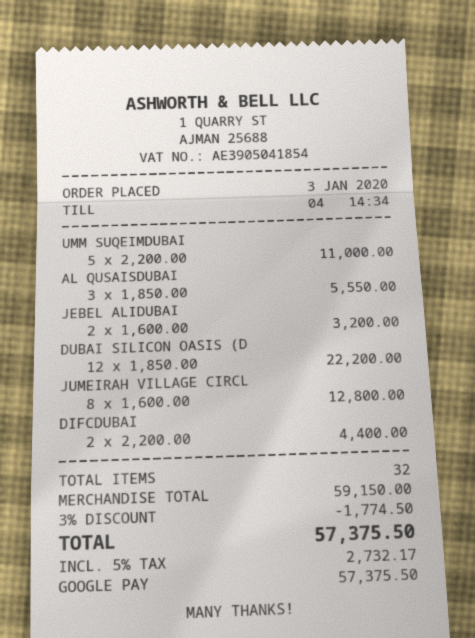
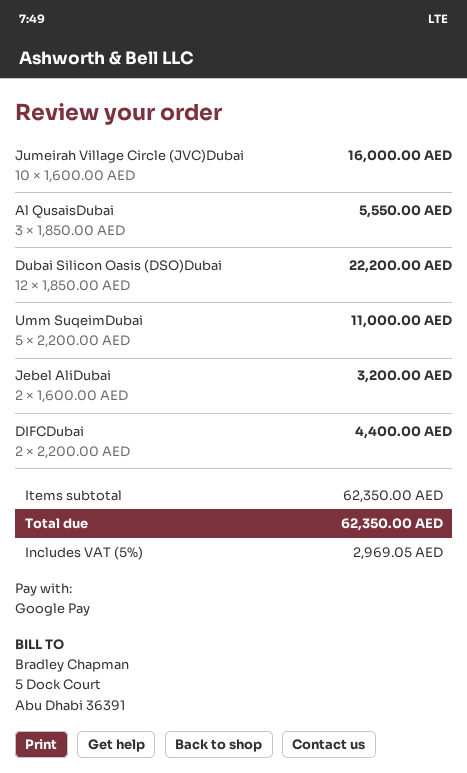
JUMEIRAH VILLAGE CIRCL: 8 x 1600.00 = 12800.00 -> 10 x 1600.00 = 16000.00
subtotal: 59150.00 -> 62350.00
discount: 3% = 1774.50 -> none
tax: 5% = 2732.17 -> 5% = 2969.05
total: 57375.50 -> 62350.00

